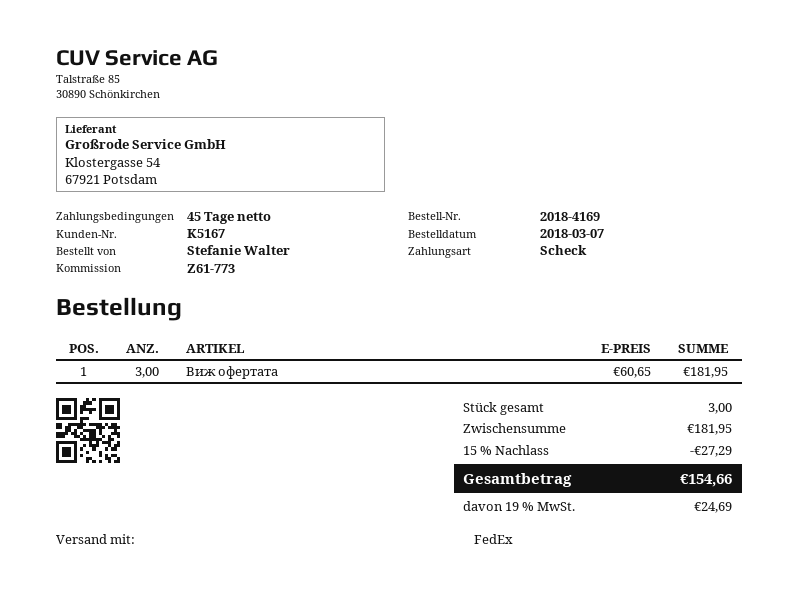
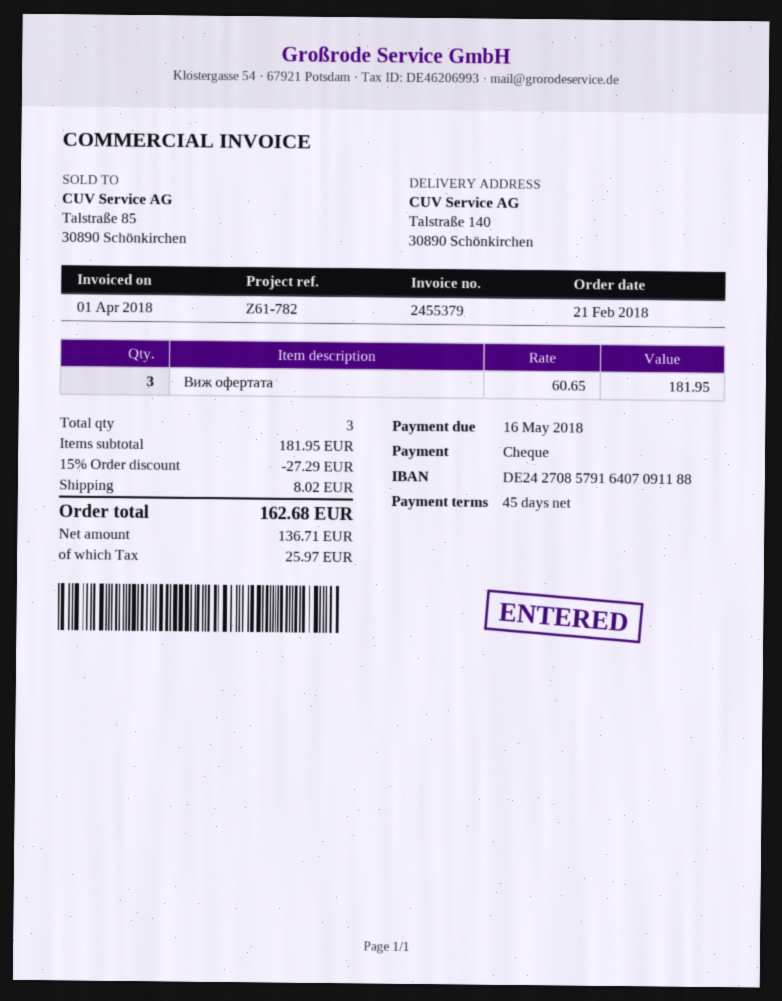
order date: 2018-03-07 -> 2018-02-21
reference: Z61-773 -> Z61-782
shipping: none -> 8.02
tax: 24.69 -> 25.97
total: 154.66 -> 162.68

